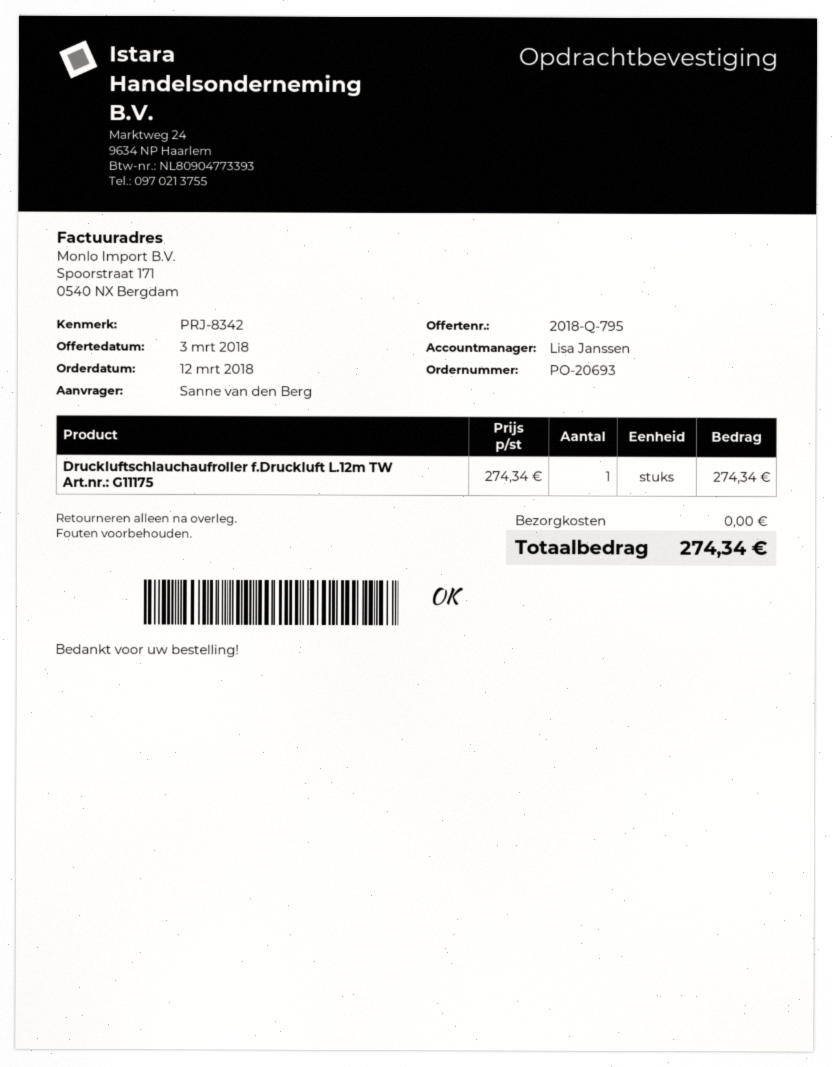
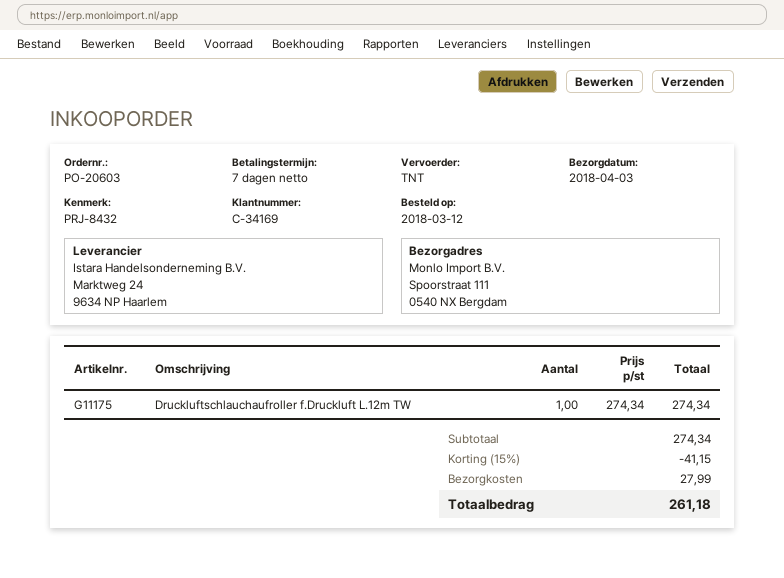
order number: PO-20693 -> PO-20603
reference: PRJ-8342 -> PRJ-8432
discount: none -> 15% = 41.15
shipping: 0.00 -> 27.99
total: 274.34 -> 261.18

